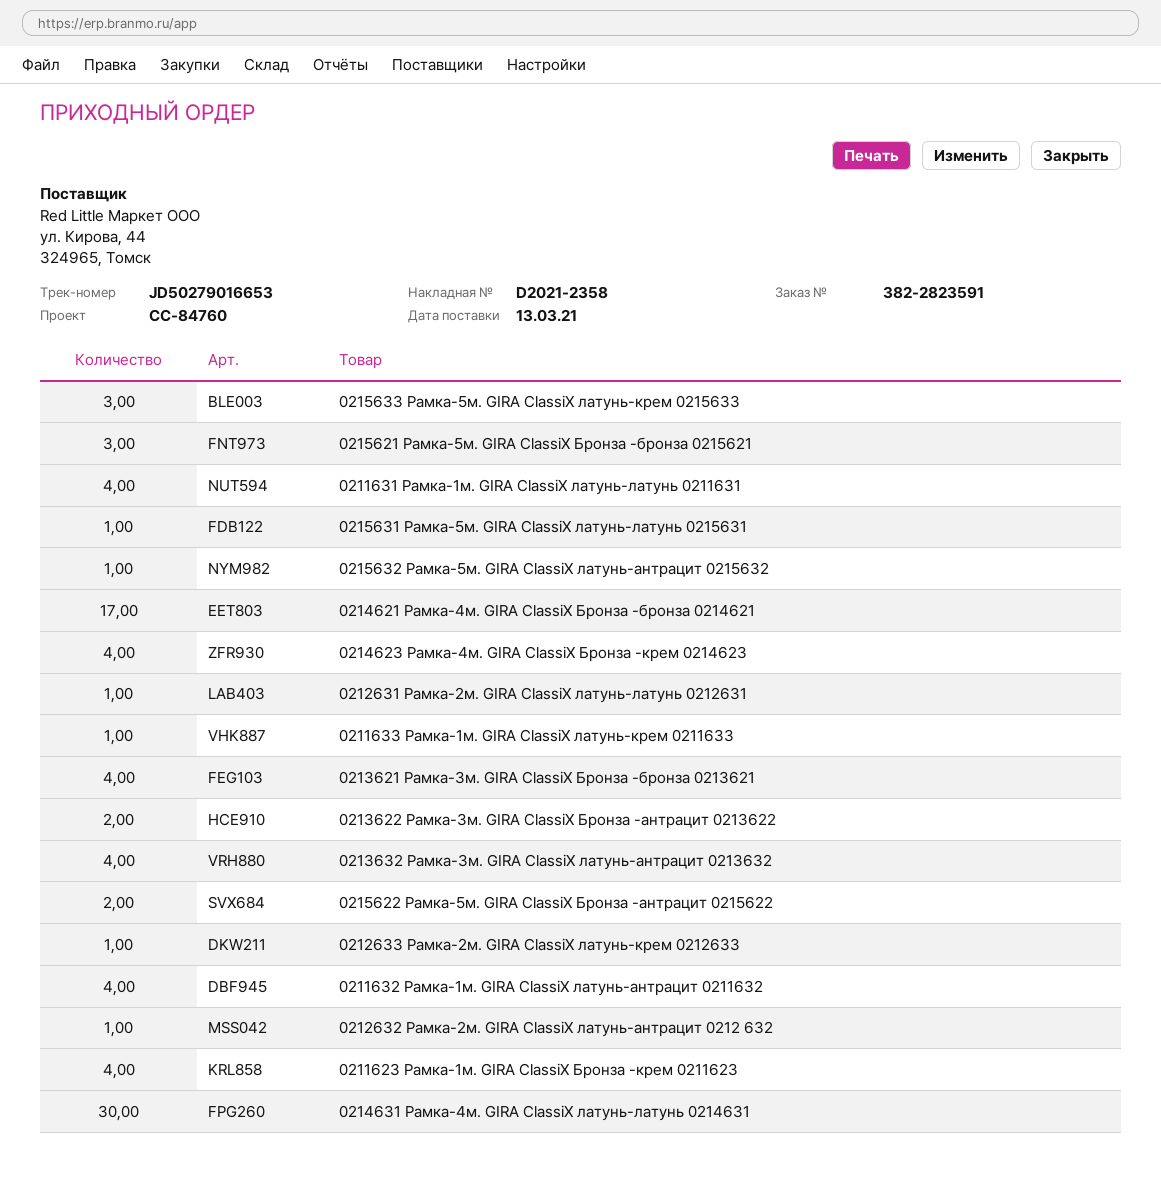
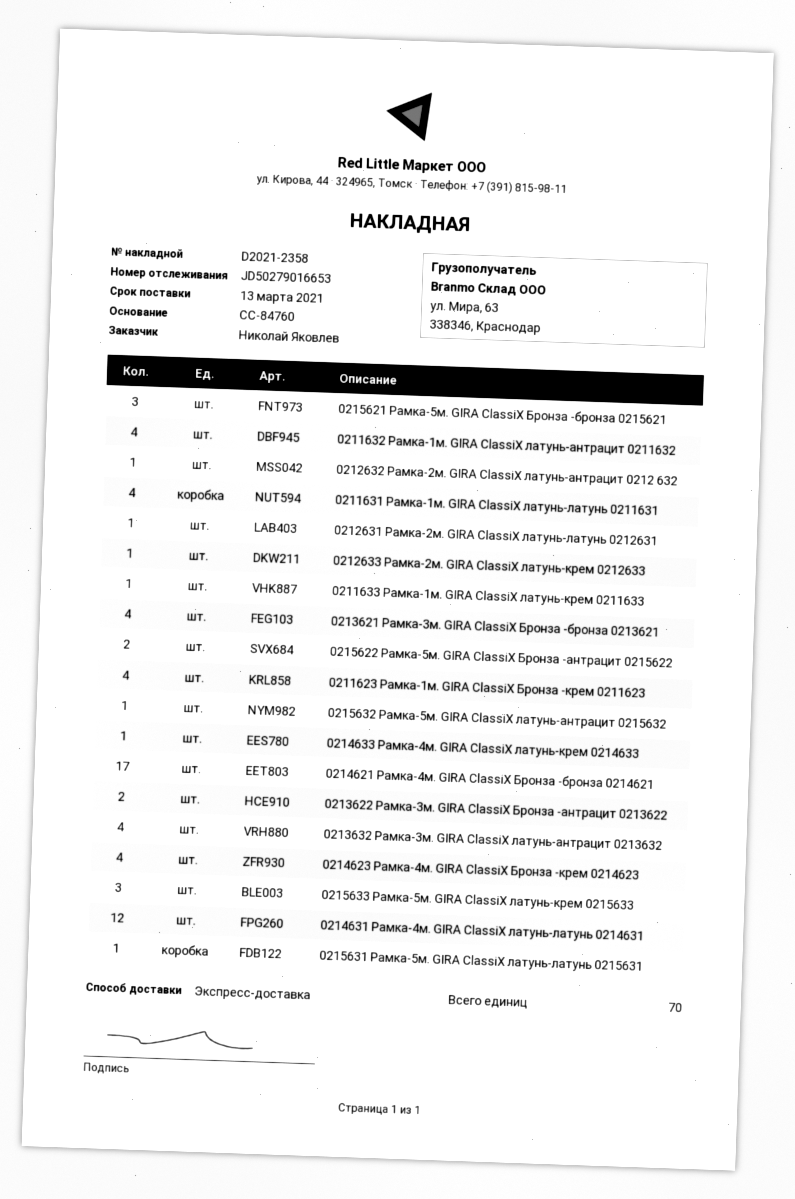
0214631 Рамка-4м. GIRA ClassiX латунь-латунь 0214631: 30 -> 12
0214633 Рамка-4м. GIRA ClassiX латунь-крем 0214633: none -> 1

